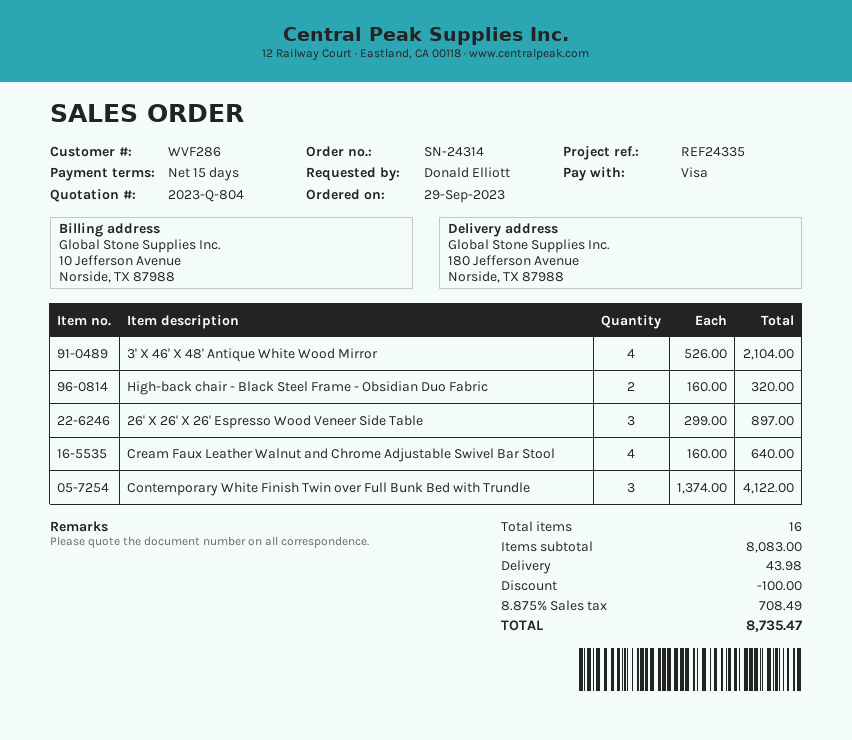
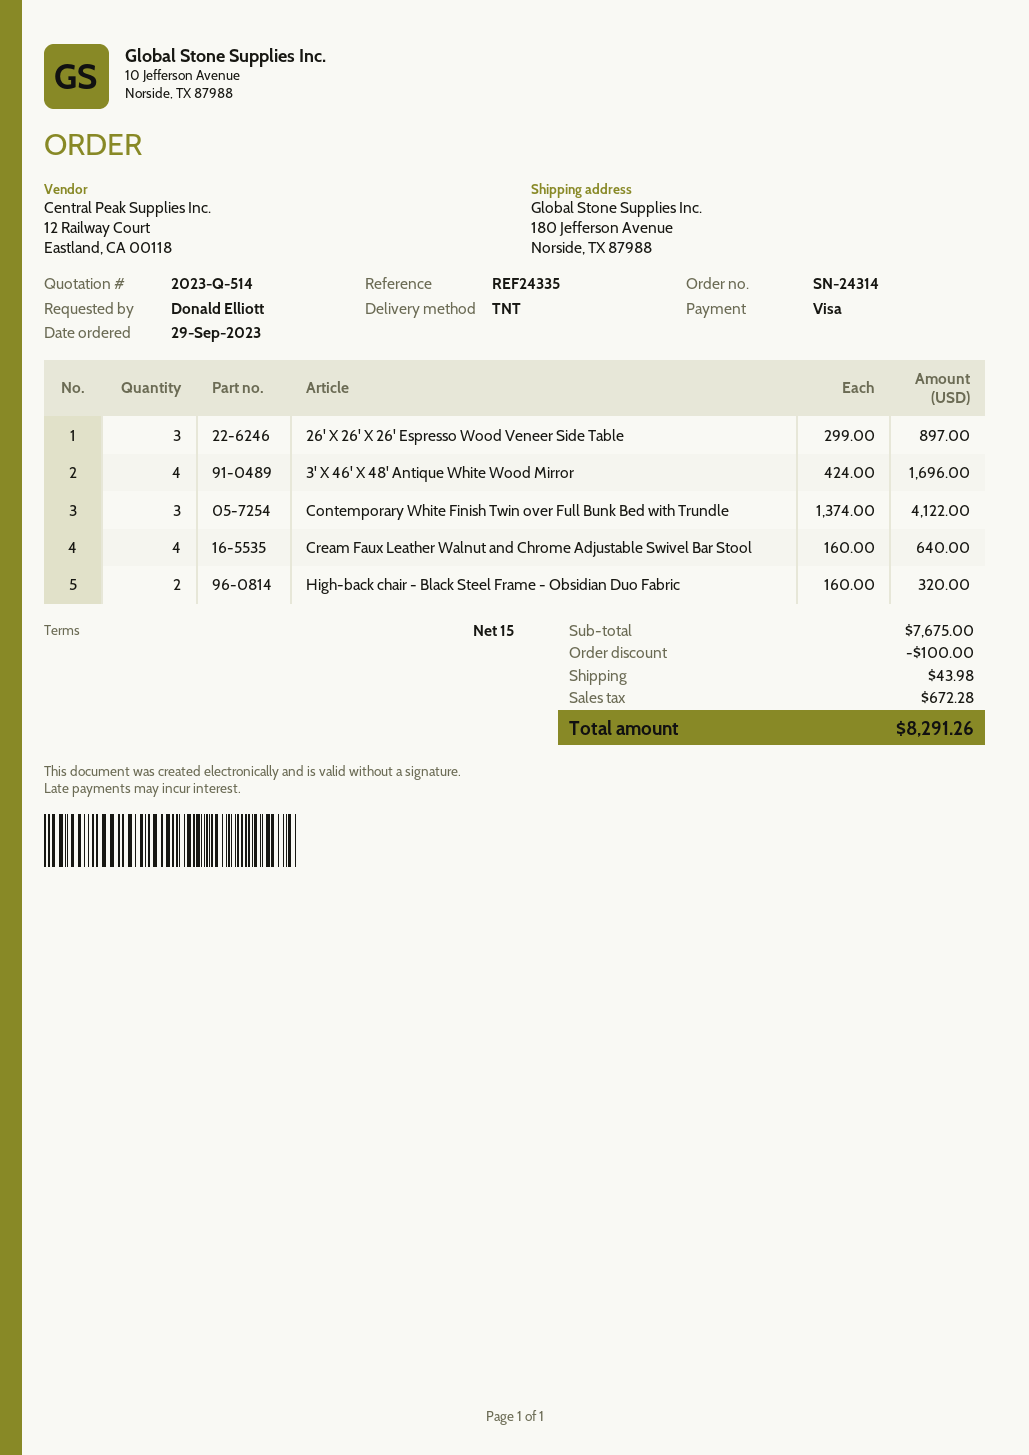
quote number: 2023-Q-804 -> 2023-Q-514
3' X 46' X 48' Antique White Wood Mirror: 4 x 526.00 = 2104.00 -> 4 x 424.00 = 1696.00
subtotal: 8083.00 -> 7675.00
tax: 708.49 -> 672.28
total: 8735.47 -> 8291.26

